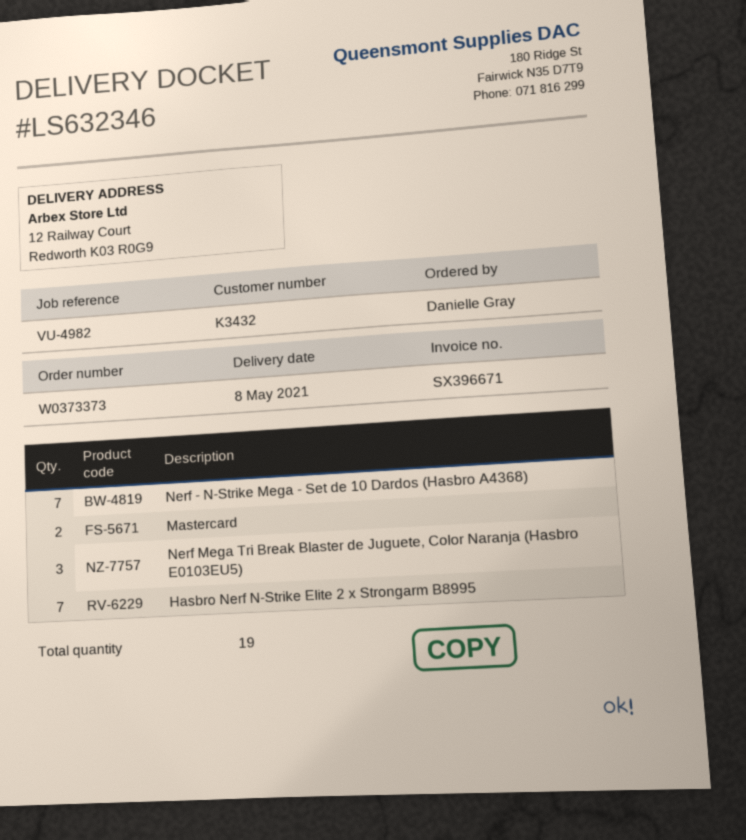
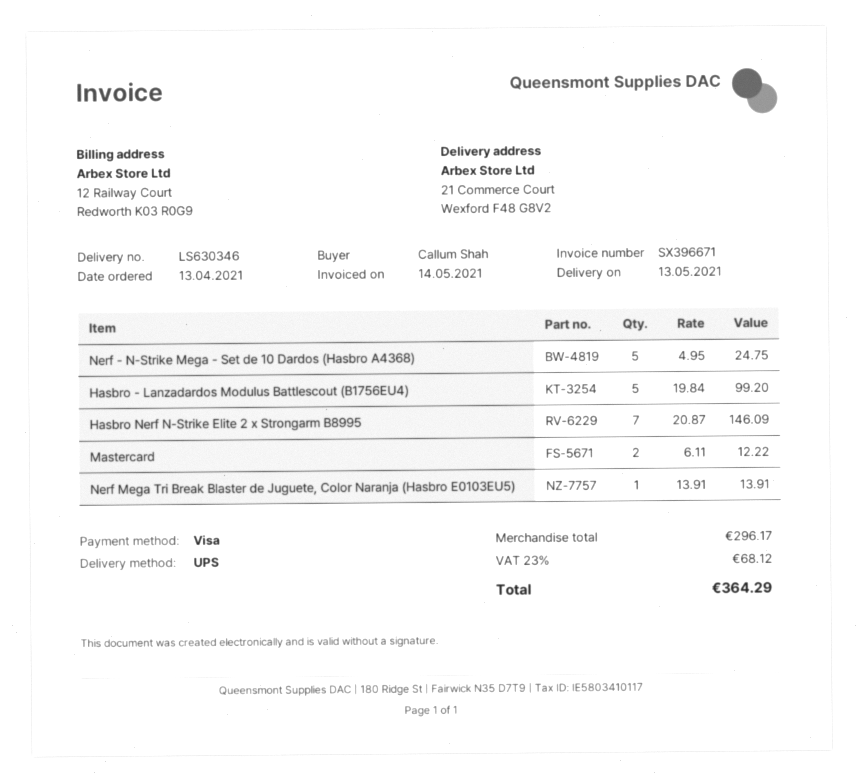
delivery note number: LS632346 -> LS630346
delivery date: 2021-05-08 -> 2021-05-13
ordered by: Danielle Gray -> Callum Shah
ship to: 12 Railway Court, Redworth K03 R0G9 -> 21 Commerce Court, Wexford F48 G8V2
Nerf - N-Strike Mega - Set de 10 Dardos (Hasbro A4368): 7 -> 5
Nerf Mega Tri Break Blaster de Juguete, Color Naranja (Hasbro E0103EU5): 3 -> 1
Hasbro - Lanzadardos Modulus Battlescout (B1756EU4): none -> 5

